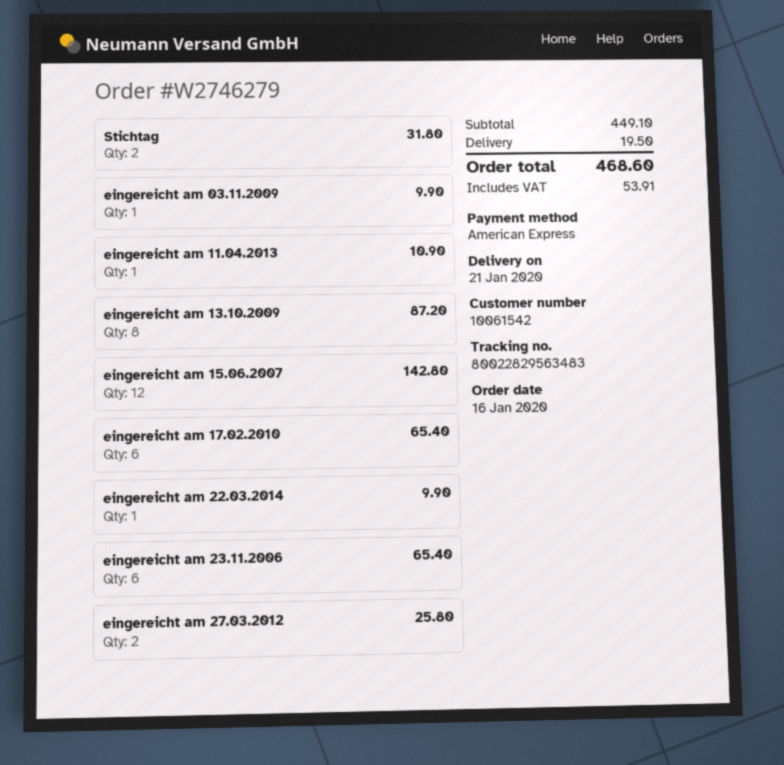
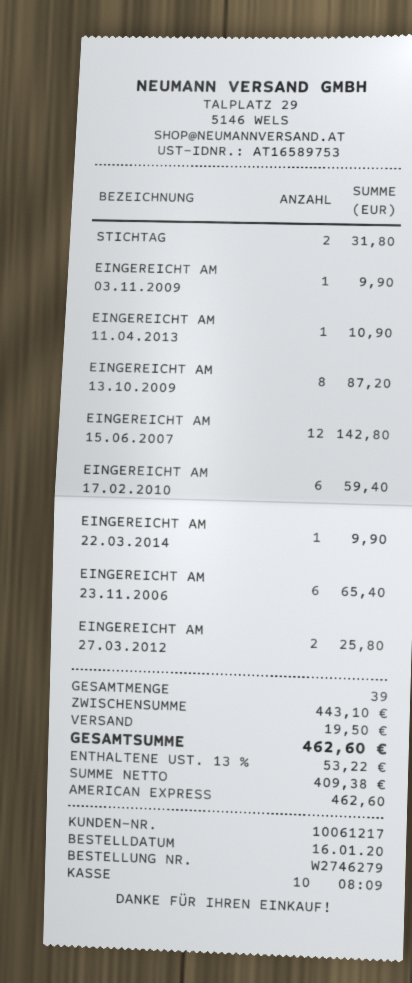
customer number: 10061542 -> 10061217
eingereicht am 17.02.2010: 6 for 65.40 -> 6 for 59.40
subtotal: 449.10 -> 443.10
tax: 53.91 -> 53.22
total: 468.60 -> 462.60

